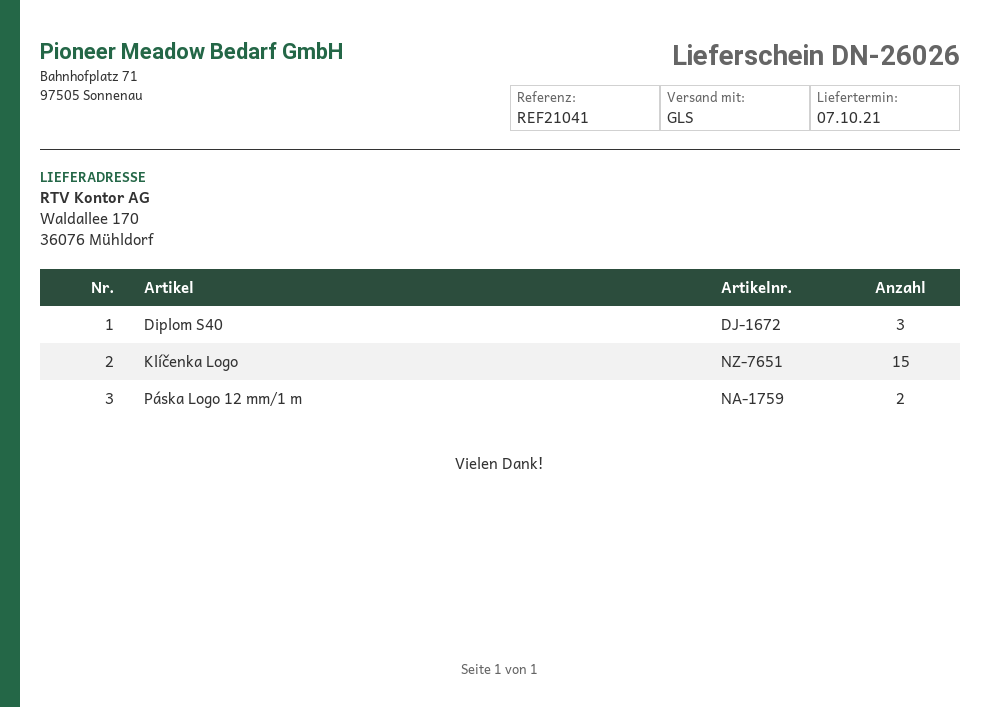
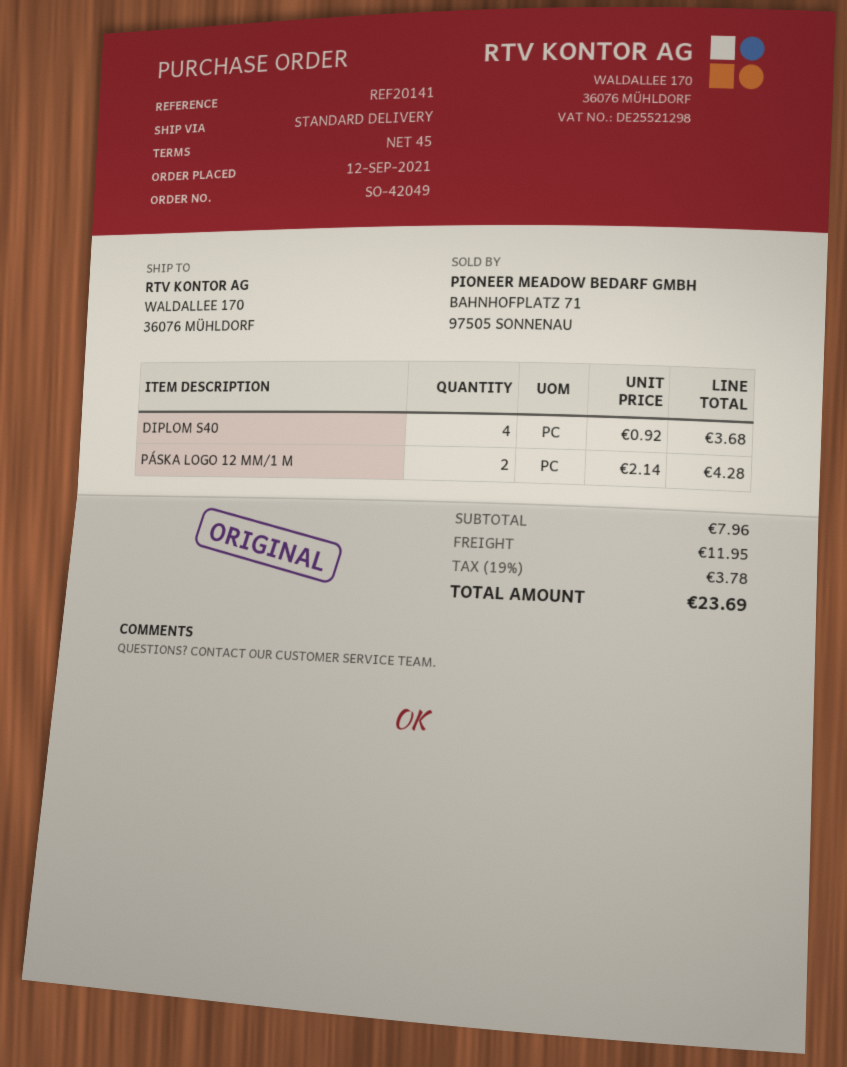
reference: REF21041 -> REF20141
shipping method: GLS -> standard
Diplom S40: 3 -> 4
Klíčenka Logo: 15 -> none

